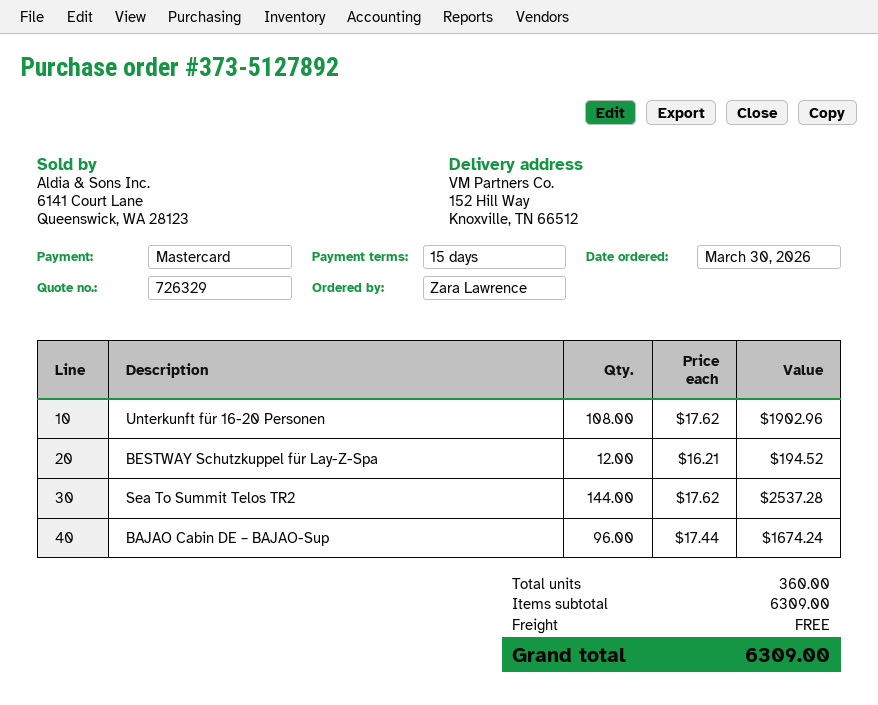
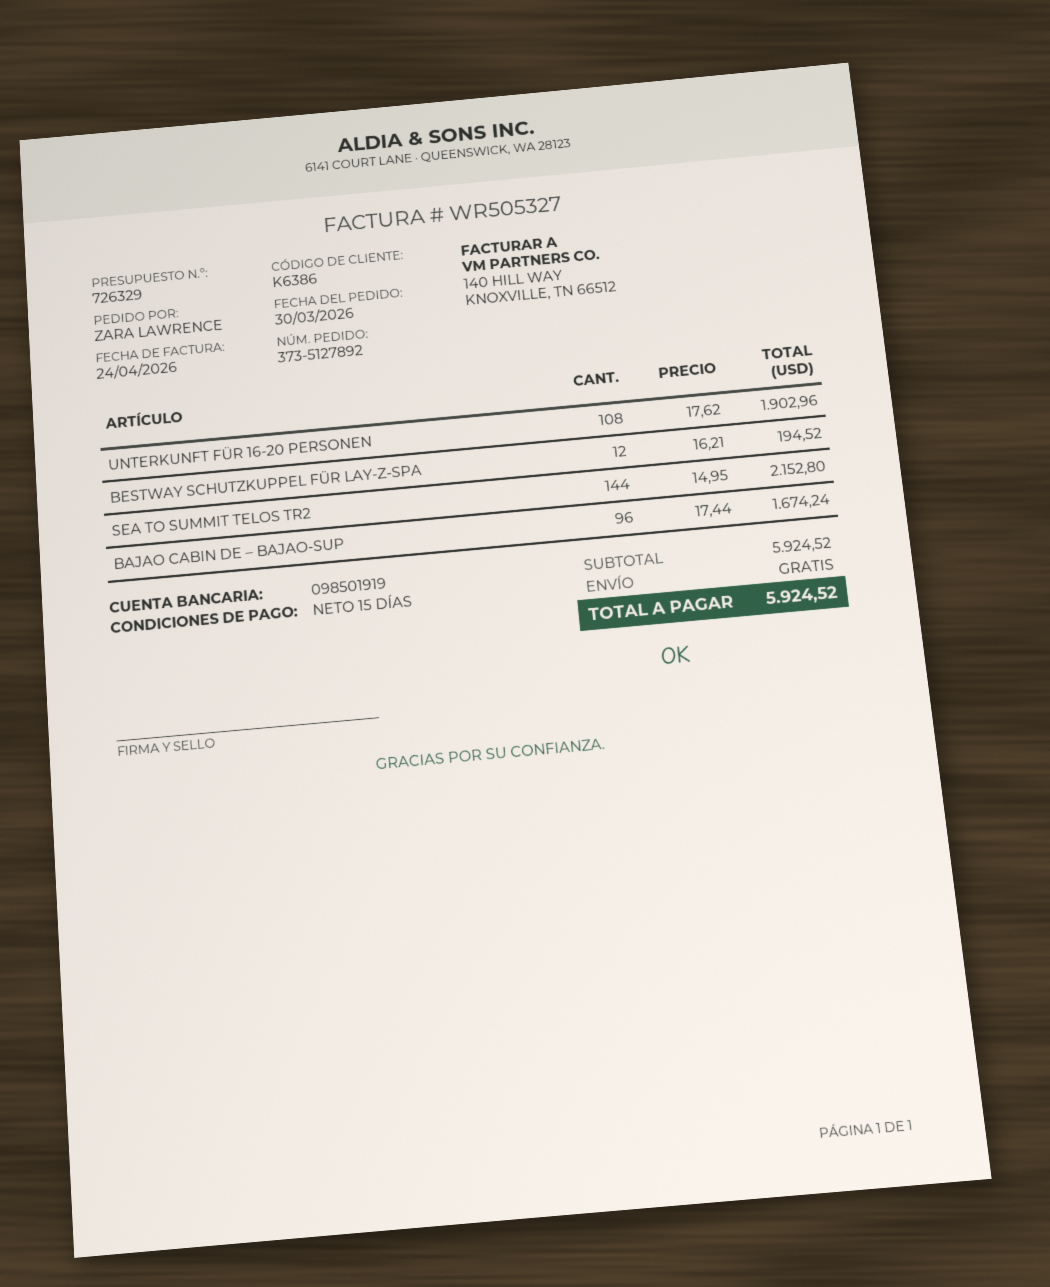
Sea To Summit Telos TR2: 144 x 17.62 = 2537.28 -> 144 x 14.95 = 2152.80
subtotal: 6309.00 -> 5924.52
total: 6309.00 -> 5924.52

